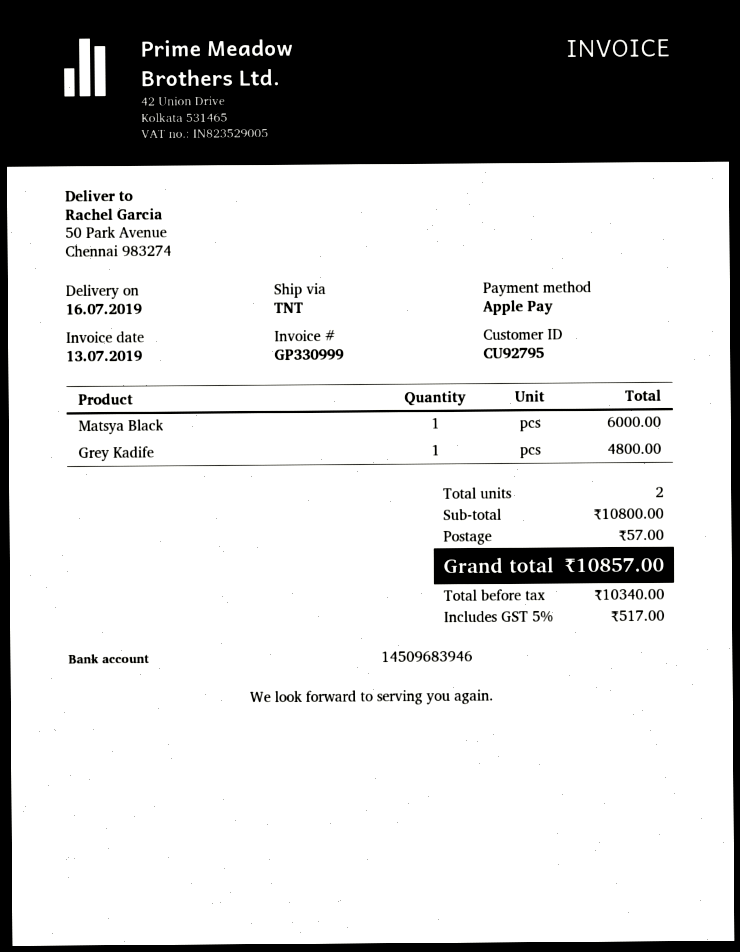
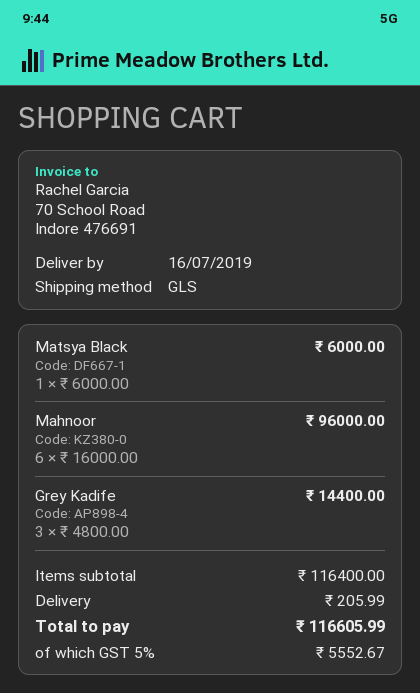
shipping method: TNT -> GLS
Grey Kadife: 1 for 4800.00 -> 3 for 14400.00
Mahnoor: none -> 6 for 96000.00
subtotal: 10800.00 -> 116400.00
shipping: 57.00 -> 205.99
tax: 5% = 517.00 -> 5% = 5552.67
total: 10857.00 -> 116605.99

